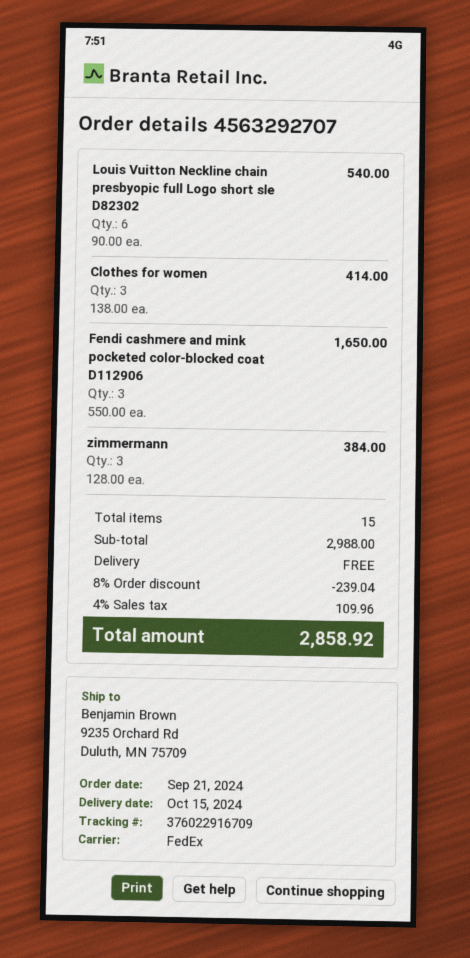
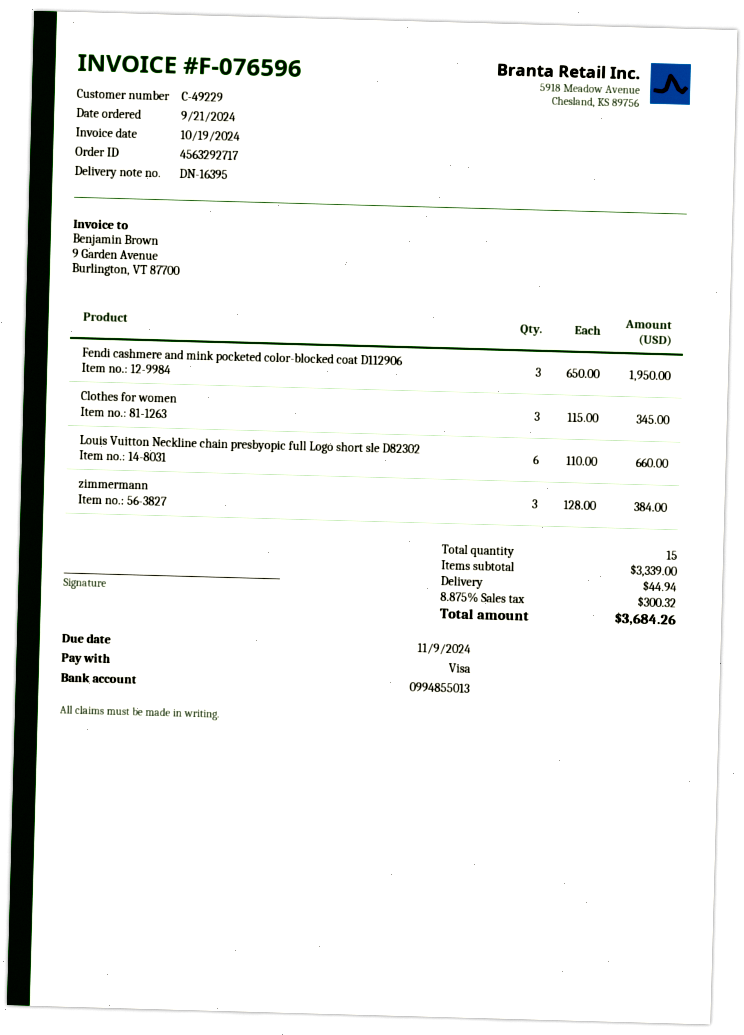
order number: 4563292707 -> 4563292717
Louis Vuitton Neckline chain presbyopic full Logo short sle D82302: 6 x 90.00 = 540.00 -> 6 x 110.00 = 660.00
Clothes for women: 3 x 138.00 = 414.00 -> 3 x 115.00 = 345.00
Fendi cashmere and mink pocketed color-blocked coat D112906: 3 x 550.00 = 1650.00 -> 3 x 650.00 = 1950.00
subtotal: 2988.00 -> 3339.00
discount: 8% = 239.04 -> none
shipping: 0.00 -> 44.94
tax: 4% = 109.96 -> 8.875% = 300.32
total: 2858.92 -> 3684.26

